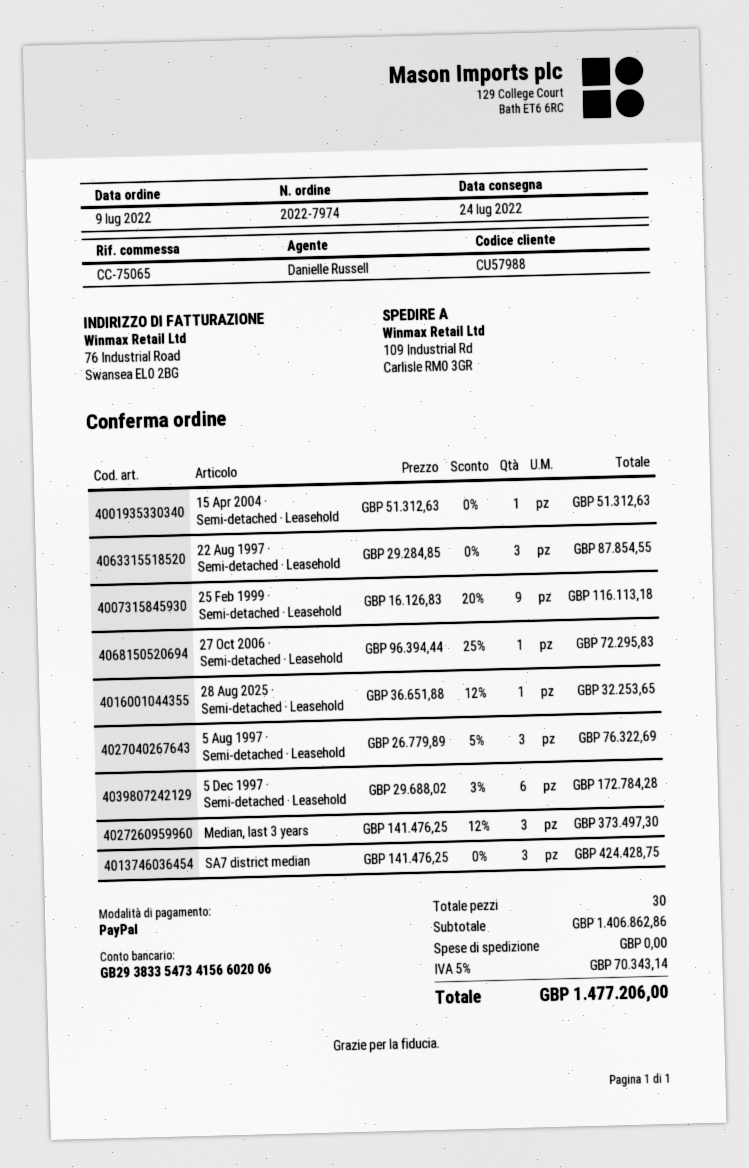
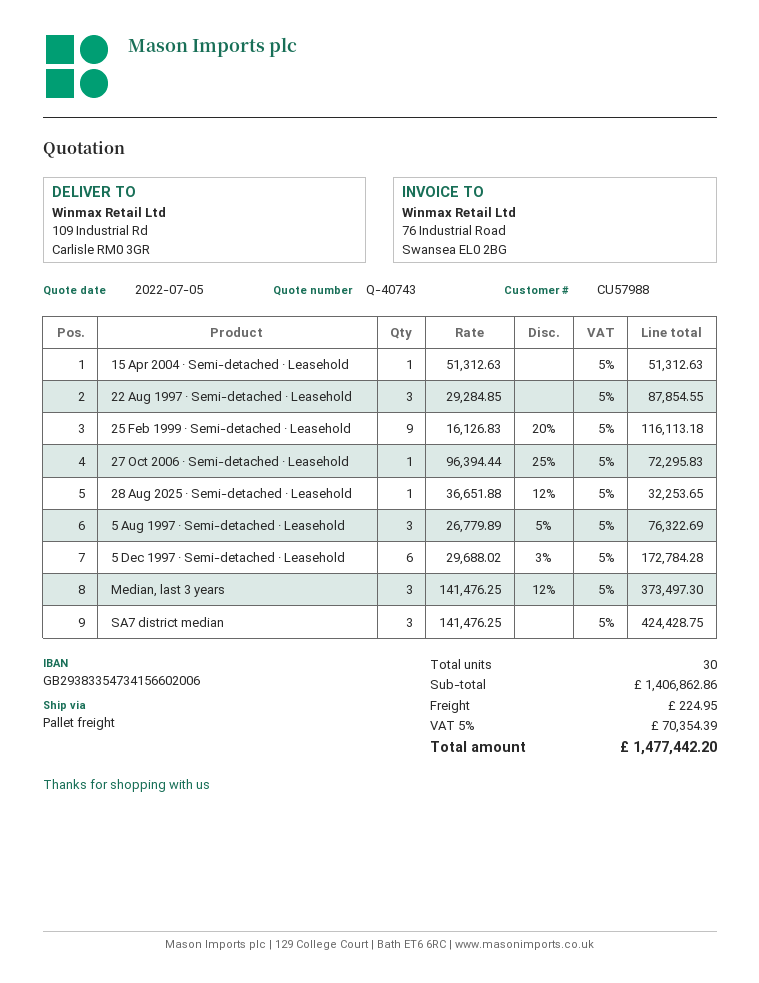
shipping: 0.00 -> 224.95
tax: 5% = 70343.14 -> 5% = 70354.39
total: 1477206.00 -> 1477442.20

